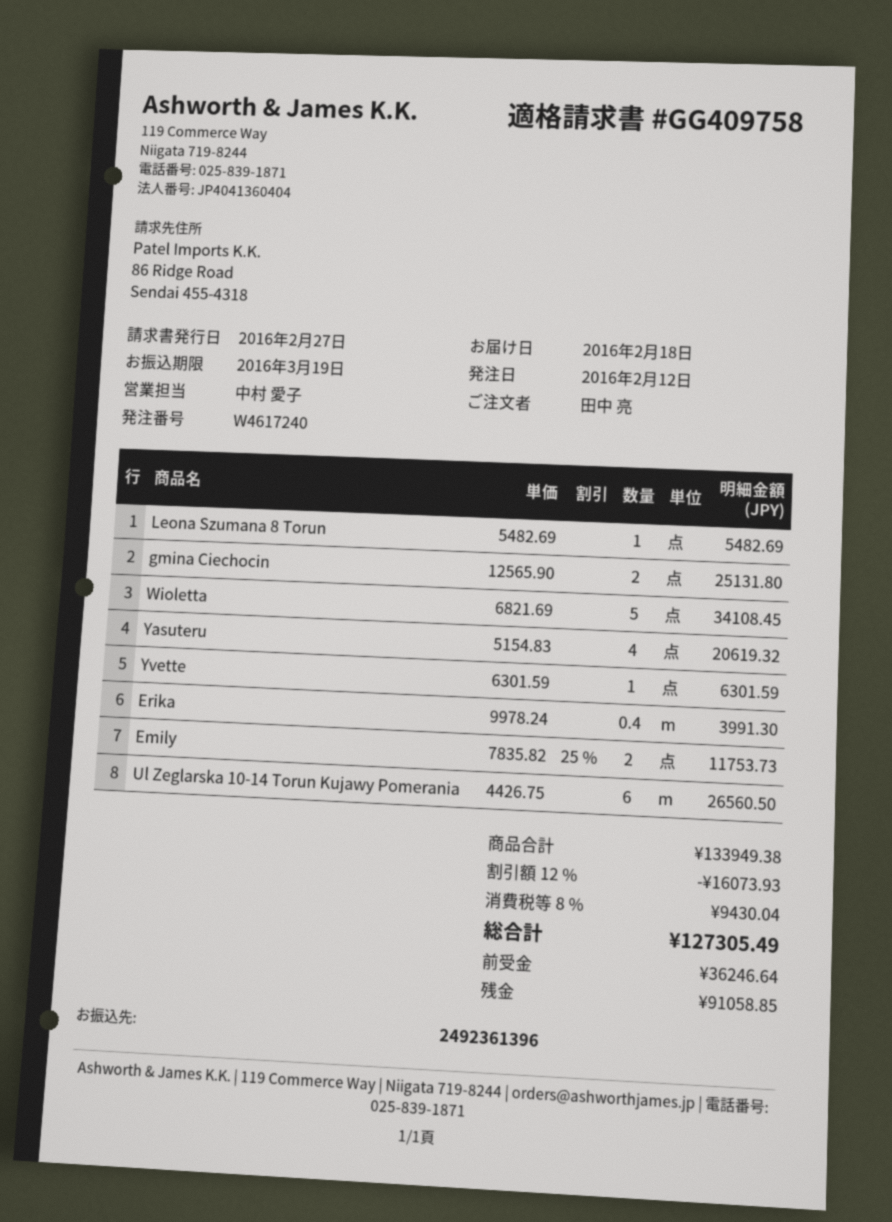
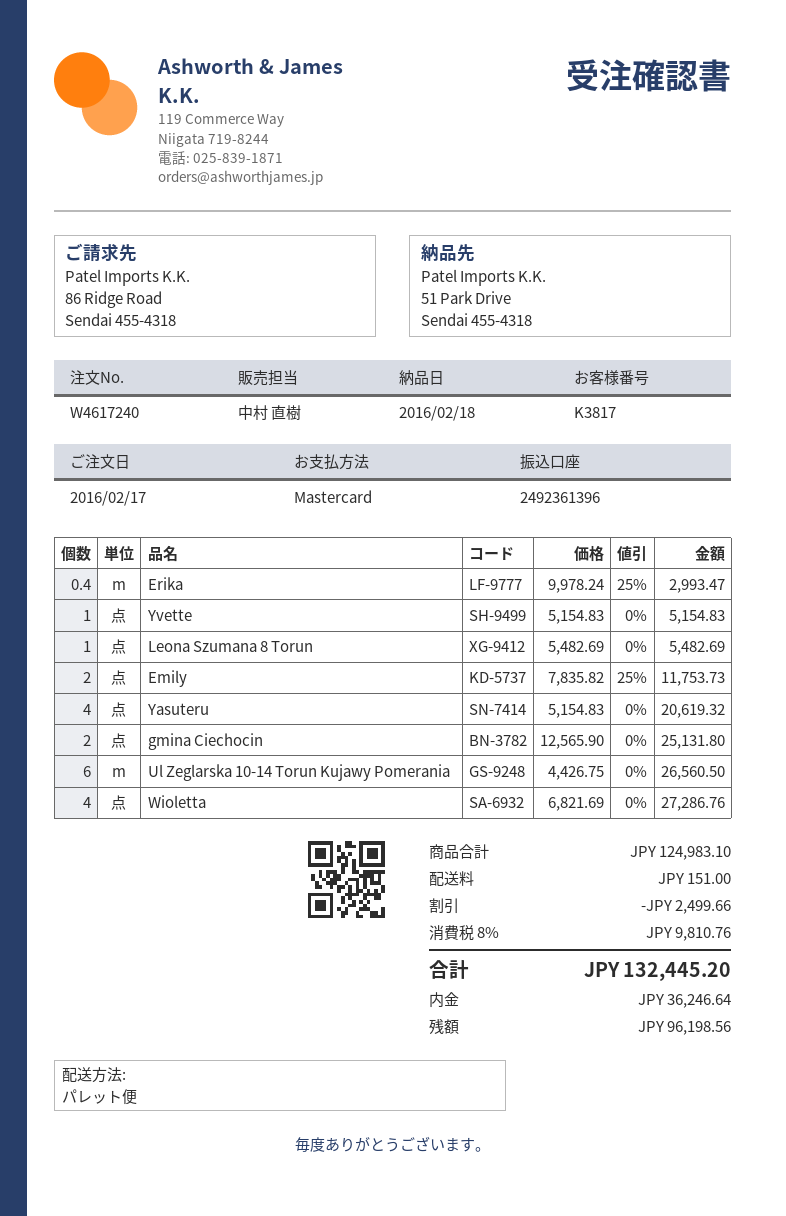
order date: 2016-02-12 -> 2016-02-17
sales rep: 中村 愛子 -> 中村 直樹
Wioletta: 5 x 6821.69 = 34108.45 -> 4 x 6821.69 = 27286.76
Yvette: 1 x 6301.59 = 6301.59 -> 1 x 5154.83 = 5154.83
Erika: 0.4 x 9978.24 = 3991.30 -> 0.4 x 9978.24 - 25% = 2993.47
subtotal: 133949.38 -> 124983.10
discount: 16073.93 -> 2499.66
shipping: none -> 151.00
tax: 8% = 9430.04 -> 8% = 9810.76
total: 127305.49 -> 132445.20
balance: 91058.85 -> 96198.56

